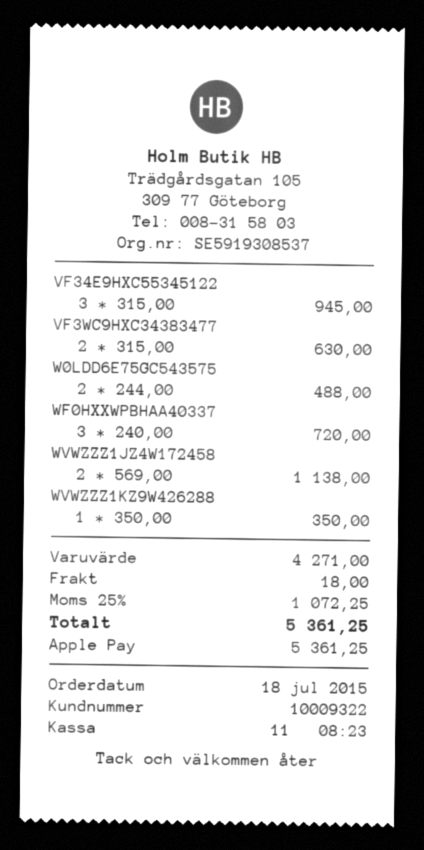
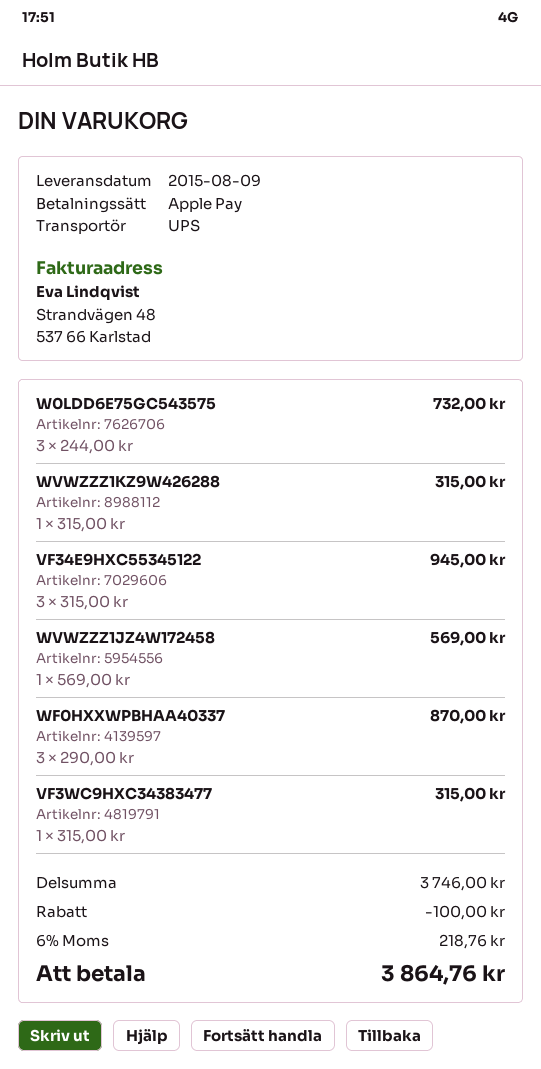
VF3WC9HXC34383477: 2 x 315.00 = 630.00 -> 1 x 315.00 = 315.00
W0LDD6E75GC543575: 2 x 244.00 = 488.00 -> 3 x 244.00 = 732.00
WF0HXXWPBHAA40337: 3 x 240.00 = 720.00 -> 3 x 290.00 = 870.00
WVWZZZ1JZ4W172458: 2 x 569.00 = 1138.00 -> 1 x 569.00 = 569.00
WVWZZZ1KZ9W426288: 1 x 350.00 = 350.00 -> 1 x 315.00 = 315.00
subtotal: 4271.00 -> 3746.00
discount: none -> 100.00
shipping: 18.00 -> none
tax: 25% = 1072.25 -> 6% = 218.76
total: 5361.25 -> 3864.76

